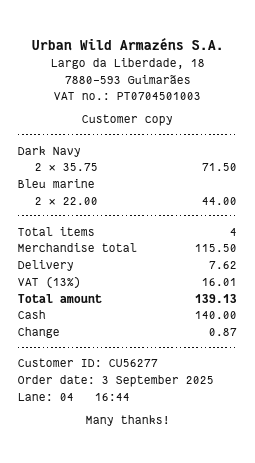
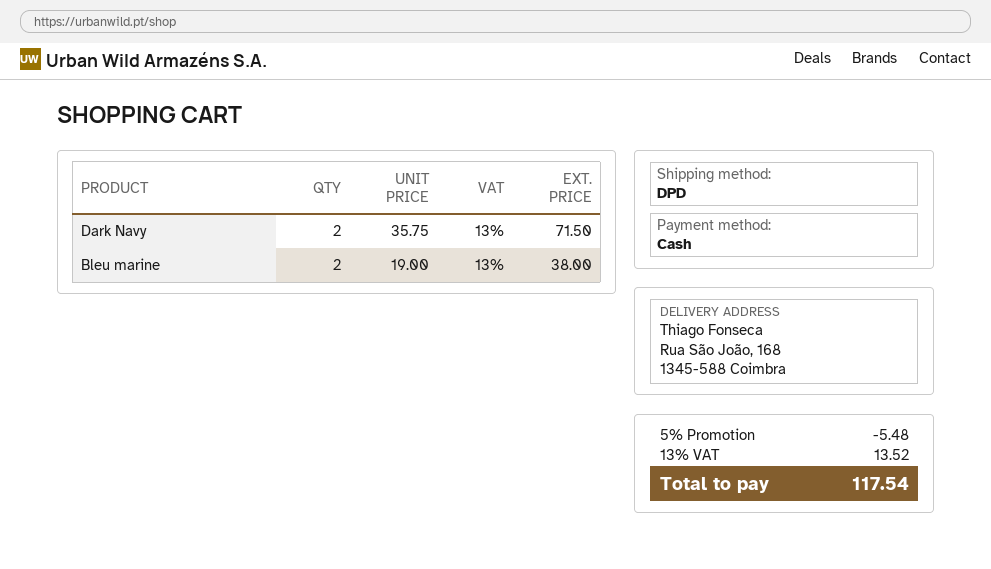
Bleu marine: 2 x 22.00 = 44.00 -> 2 x 19.00 = 38.00
discount: none -> 5% = 5.48
shipping: 7.62 -> none
tax: 13% = 16.01 -> 13% = 13.52
total: 139.13 -> 117.54

